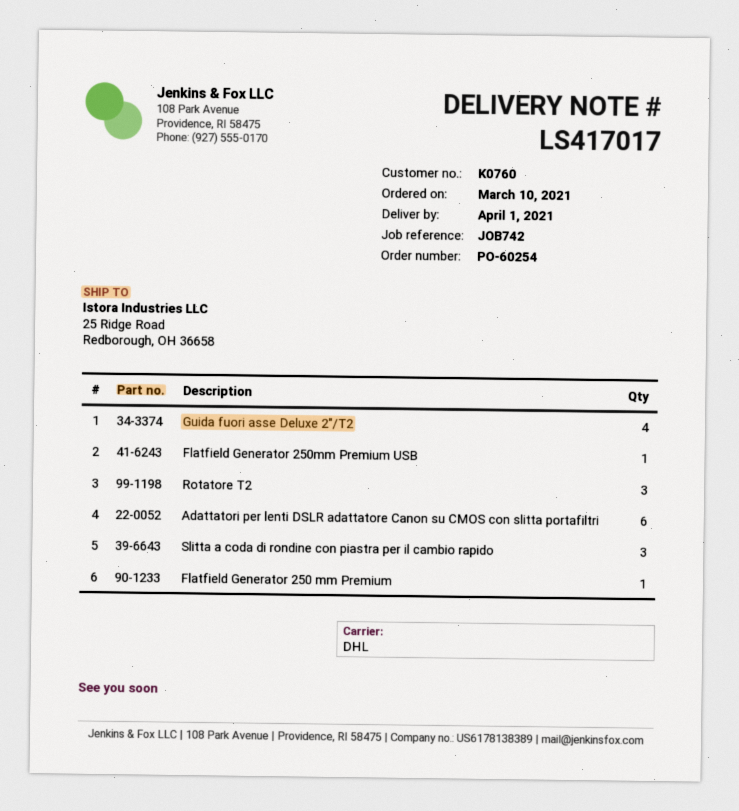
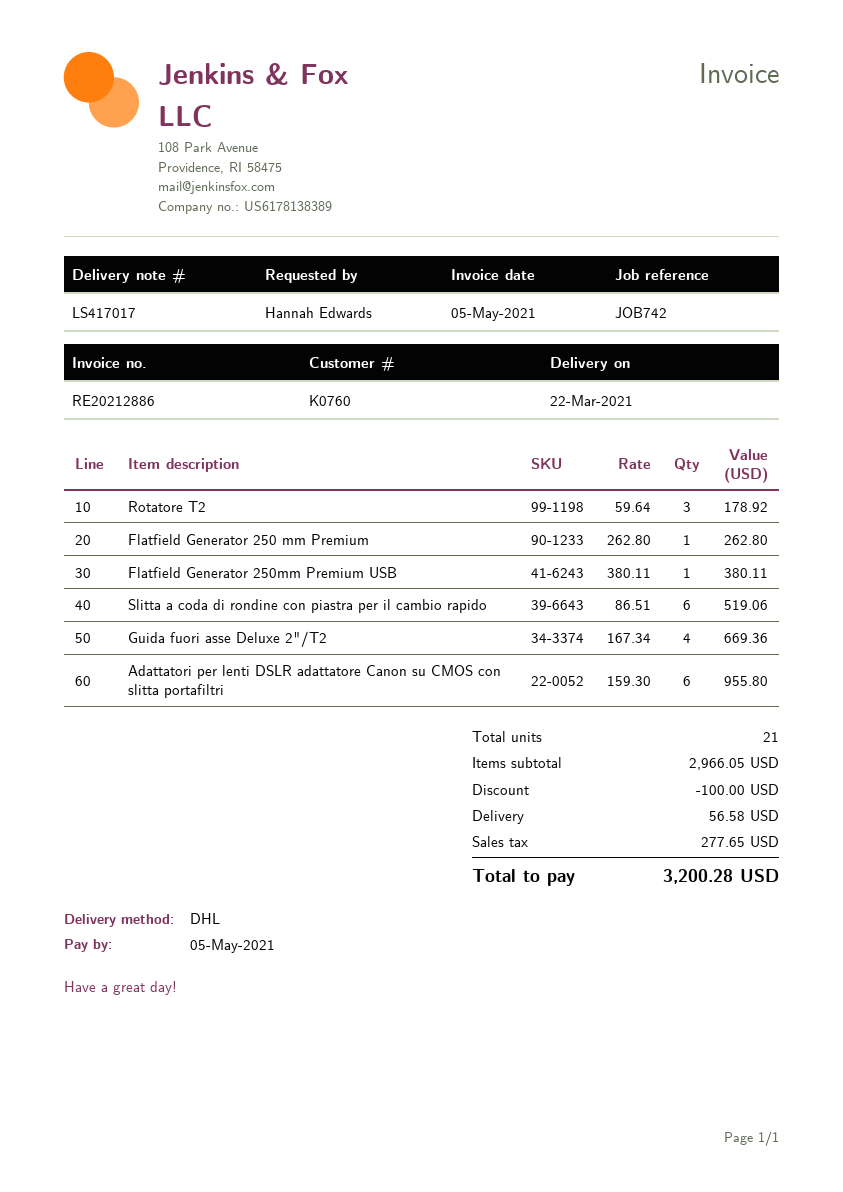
delivery date: 2021-04-01 -> 2021-03-22
Slitta a coda di rondine con piastra per il cambio rapido: 3 -> 6

